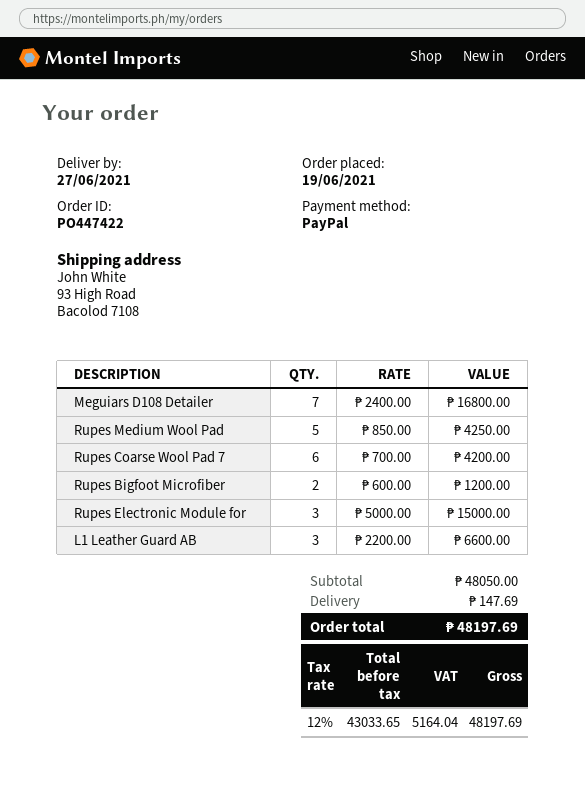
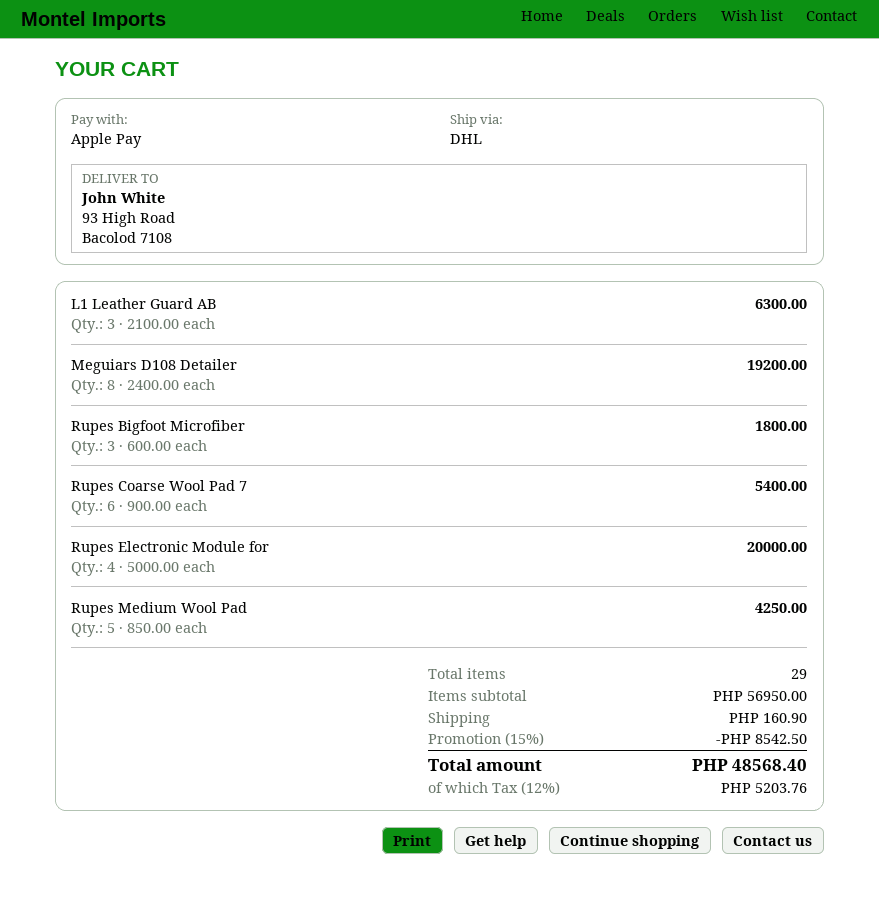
payment method: PayPal -> Apple Pay
Meguiars D108 Detailer: 7 x 2400.00 = 16800.00 -> 8 x 2400.00 = 19200.00
Rupes Coarse Wool Pad 7: 6 x 700.00 = 4200.00 -> 6 x 900.00 = 5400.00
Rupes Bigfoot Microfiber: 2 x 600.00 = 1200.00 -> 3 x 600.00 = 1800.00
Rupes Electronic Module for: 3 x 5000.00 = 15000.00 -> 4 x 5000.00 = 20000.00
L1 Leather Guard AB: 3 x 2200.00 = 6600.00 -> 3 x 2100.00 = 6300.00
subtotal: 48050.00 -> 56950.00
discount: none -> 15% = 8542.50
shipping: 147.69 -> 160.90
tax: 12% = 5164.04 -> 12% = 5203.76
total: 48197.69 -> 48568.40

